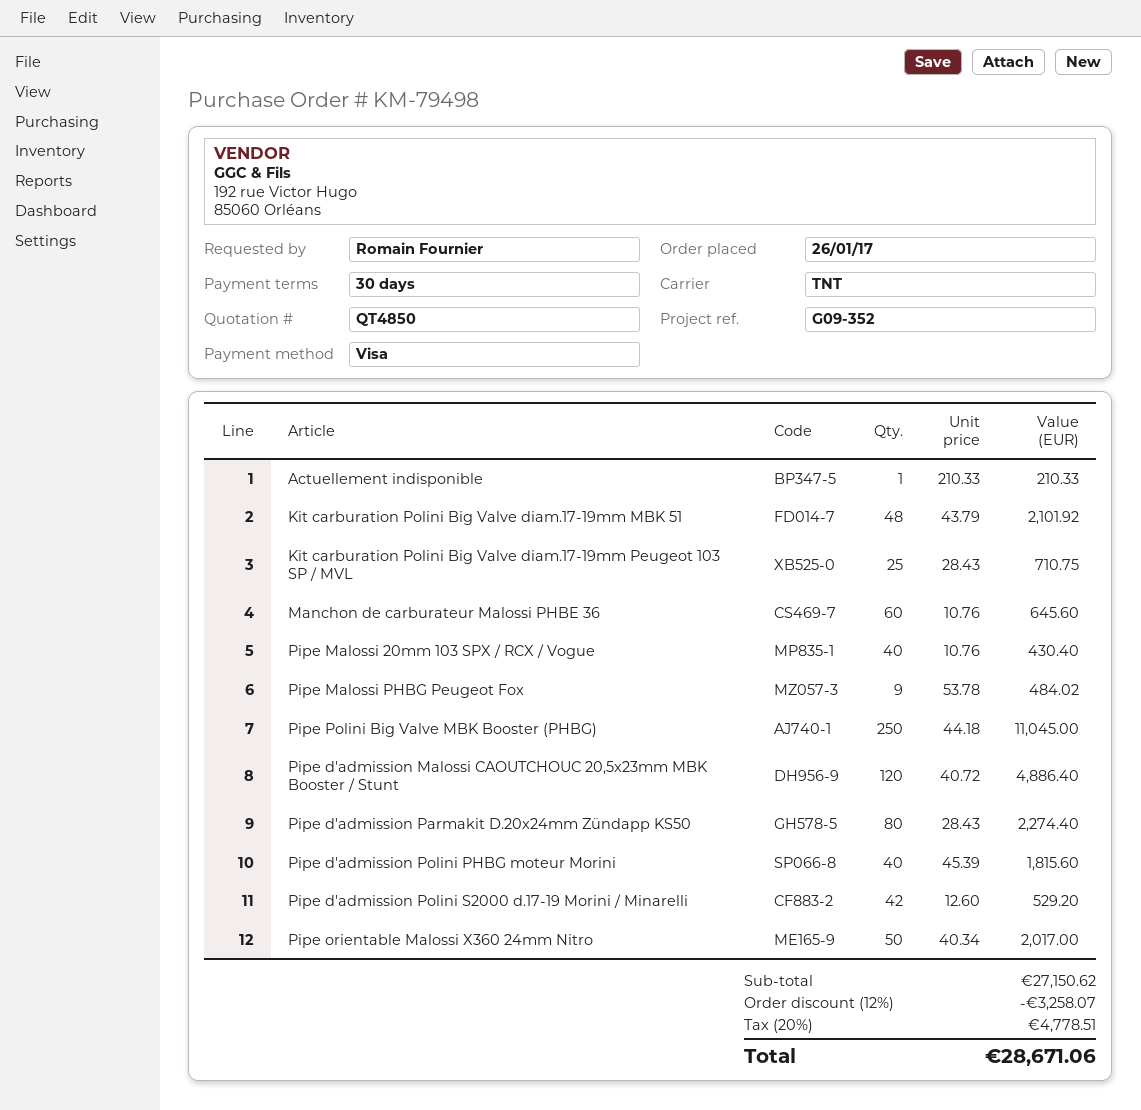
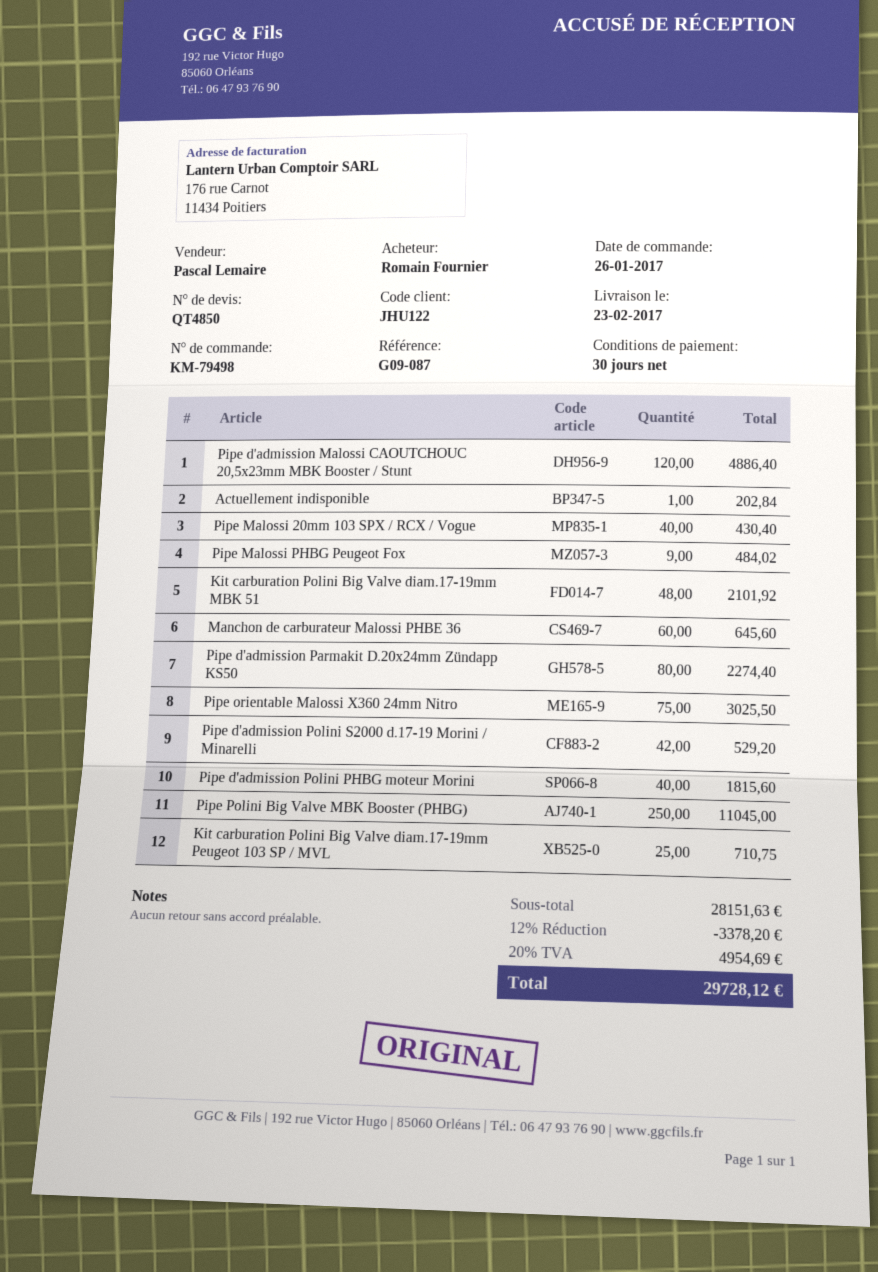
reference: G09-352 -> G09-087
Actuellement indisponible: 1 for 210.33 -> 1 for 202.84
Pipe orientable Malossi X360 24mm Nitro: 50 for 2017.00 -> 75 for 3025.50
subtotal: 27150.62 -> 28151.63
discount: 12% = 3258.07 -> 12% = 3378.20
tax: 20% = 4778.51 -> 20% = 4954.69
total: 28671.06 -> 29728.12

